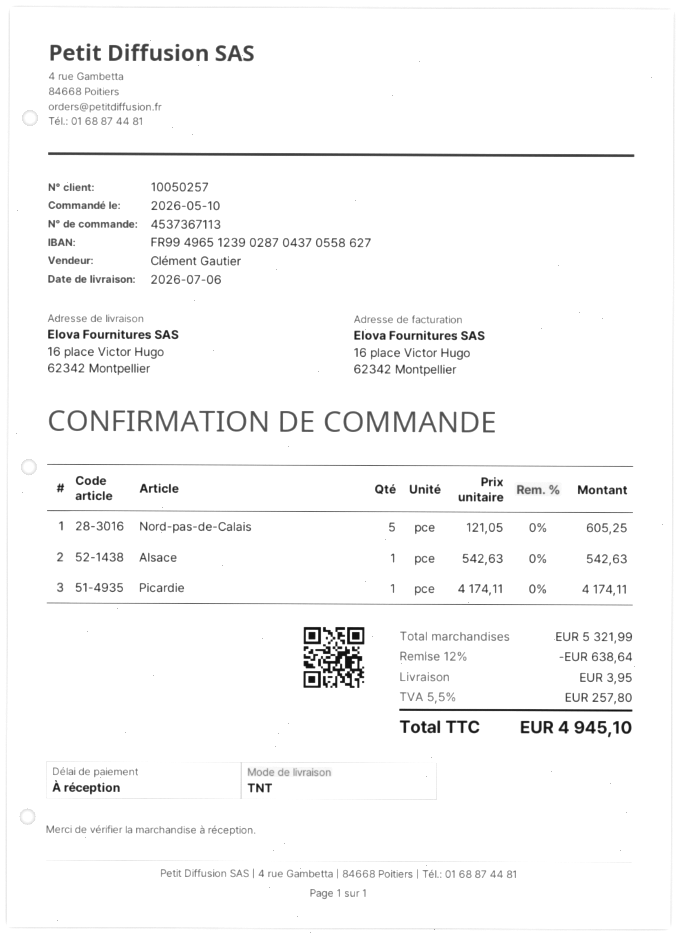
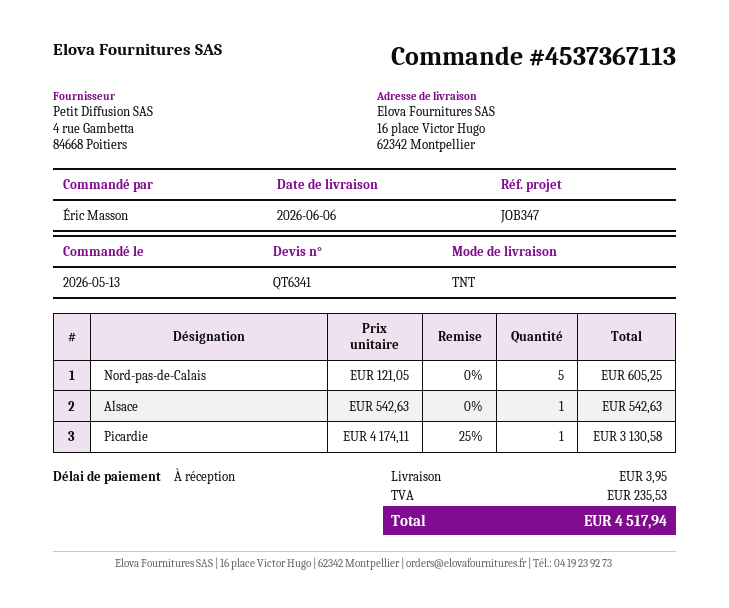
order date: 2026-05-10 -> 2026-05-13
delivery date: 2026-07-06 -> 2026-06-06
Picardie: 1 x 4174.11 = 4174.11 -> 1 x 4174.11 - 25% = 3130.58
discount: 12% = 638.64 -> none
tax: 257.80 -> 235.53
total: 4945.10 -> 4517.94

